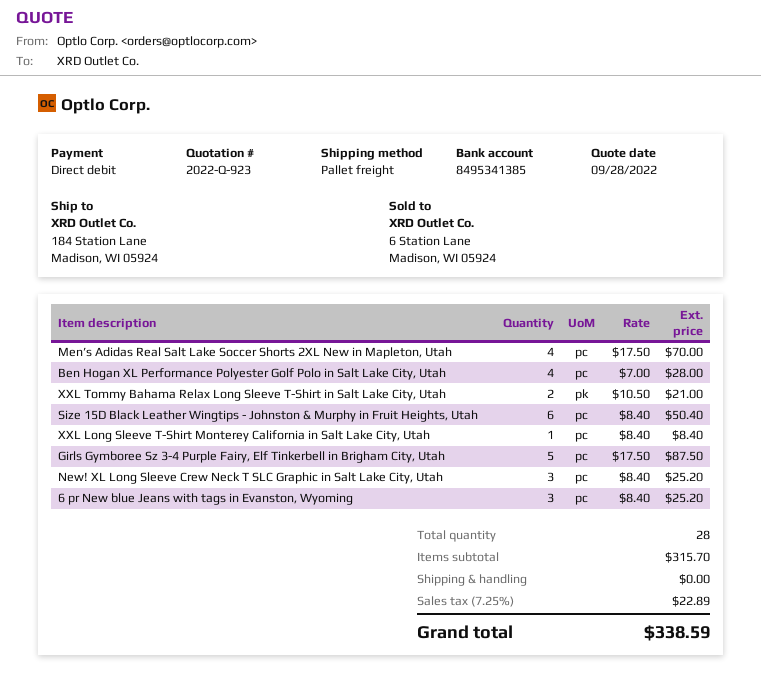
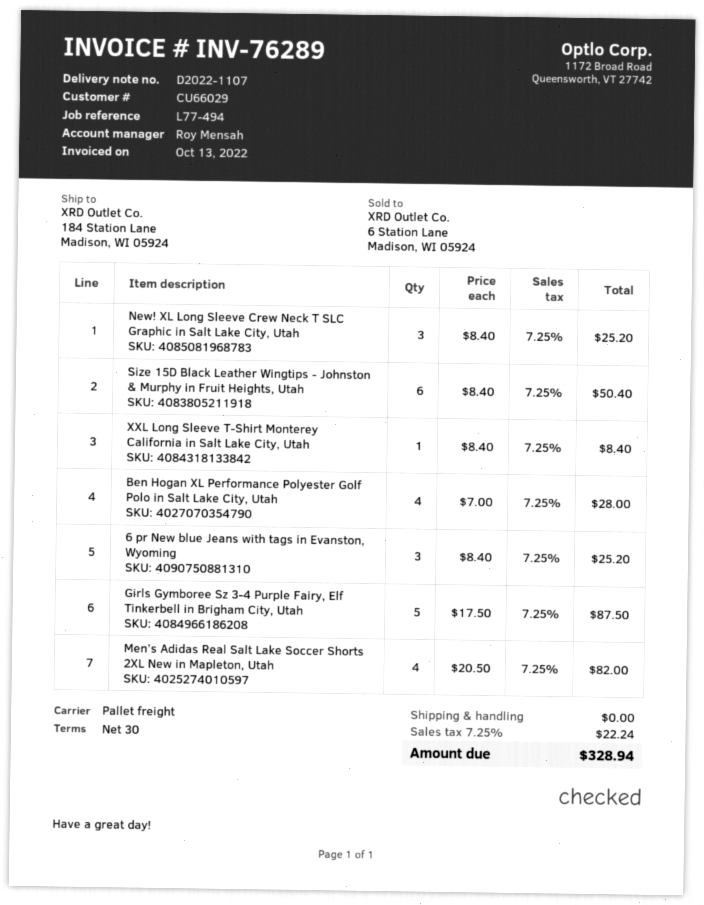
Men’s Adidas Real Salt Lake Soccer Shorts 2XL New in Mapleton, Utah: 4 x 17.50 = 70.00 -> 4 x 20.50 = 82.00
XXL Tommy Bahama Relax Long Sleeve T-Shirt in Salt Lake City, Utah: 2 x 10.50 = 21.00 -> none
tax: 7.25% = 22.89 -> 7.25% = 22.24
total: 338.59 -> 328.94

